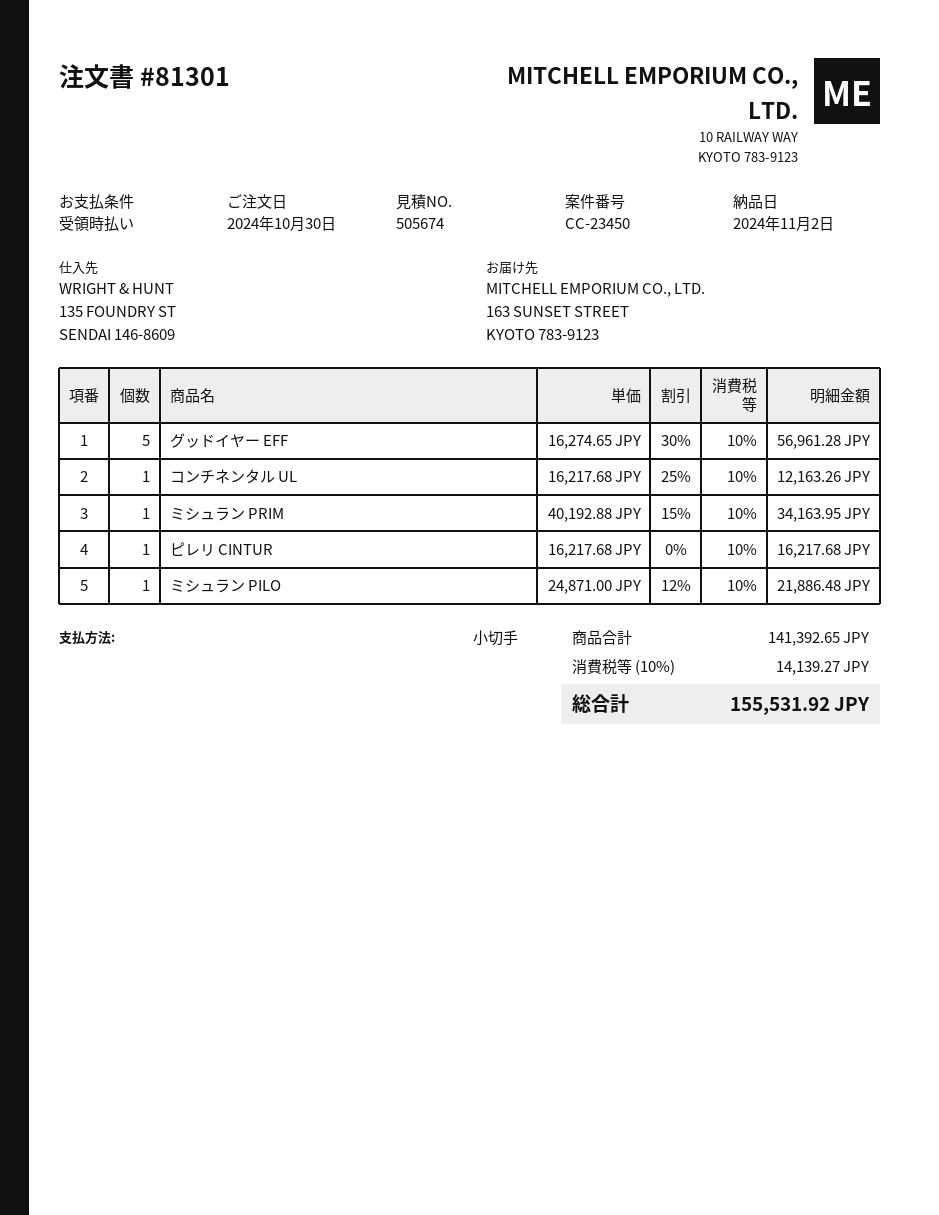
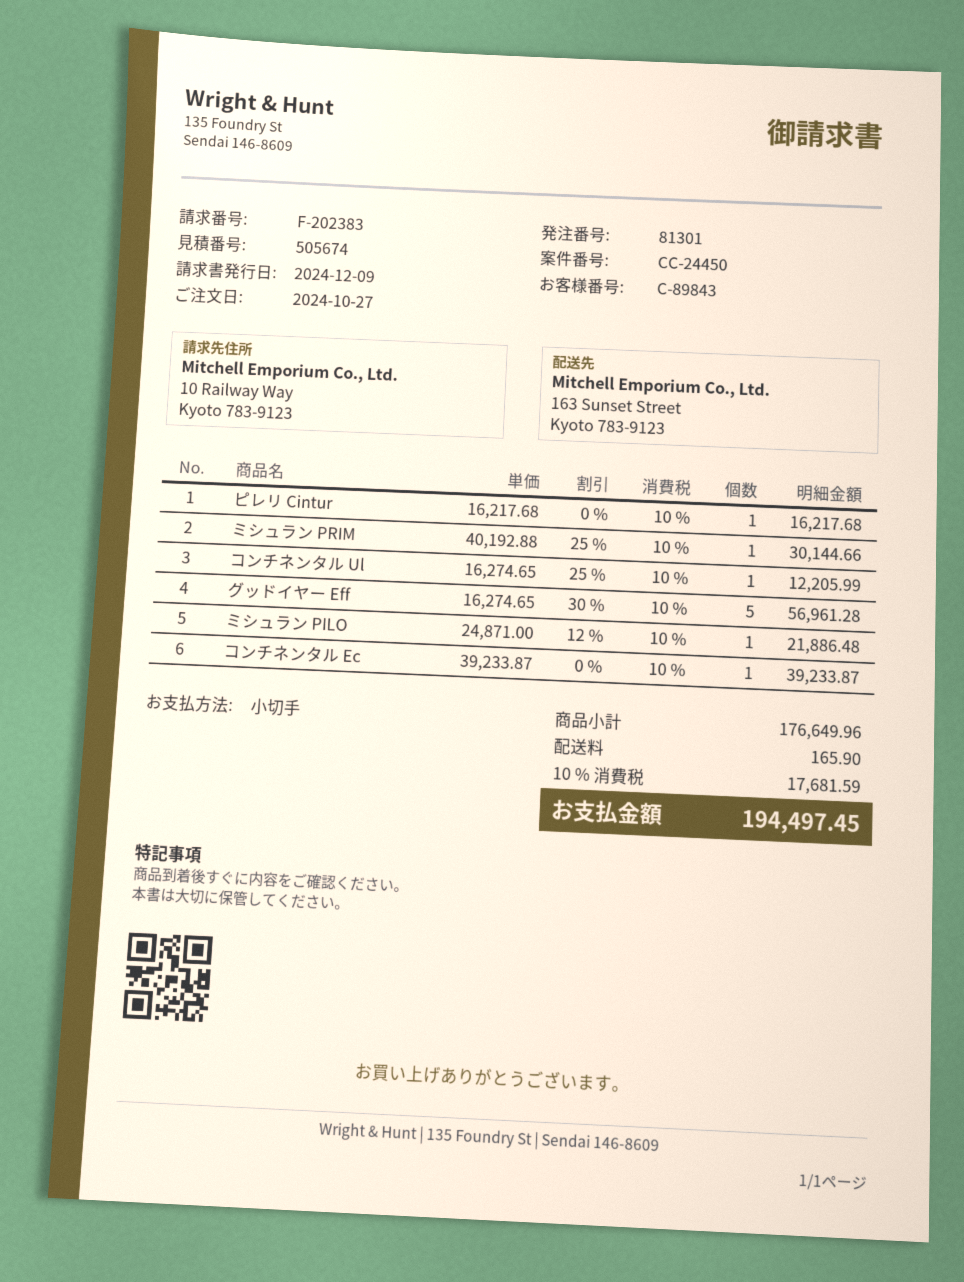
order date: 2024-10-30 -> 2024-10-27
reference: CC-23450 -> CC-24450
コンチネンタル UL: 1 x 16217.68 - 25% = 12163.26 -> 1 x 16274.65 - 25% = 12205.99
ミシュラン PRIM: 1 x 40192.88 - 15% = 34163.95 -> 1 x 40192.88 - 25% = 30144.66
コンチネンタル Ec: none -> 1 x 39233.87 = 39233.87
subtotal: 141392.65 -> 176649.96
shipping: none -> 165.90
tax: 10% = 14139.27 -> 10% = 17681.59
total: 155531.92 -> 194497.45

